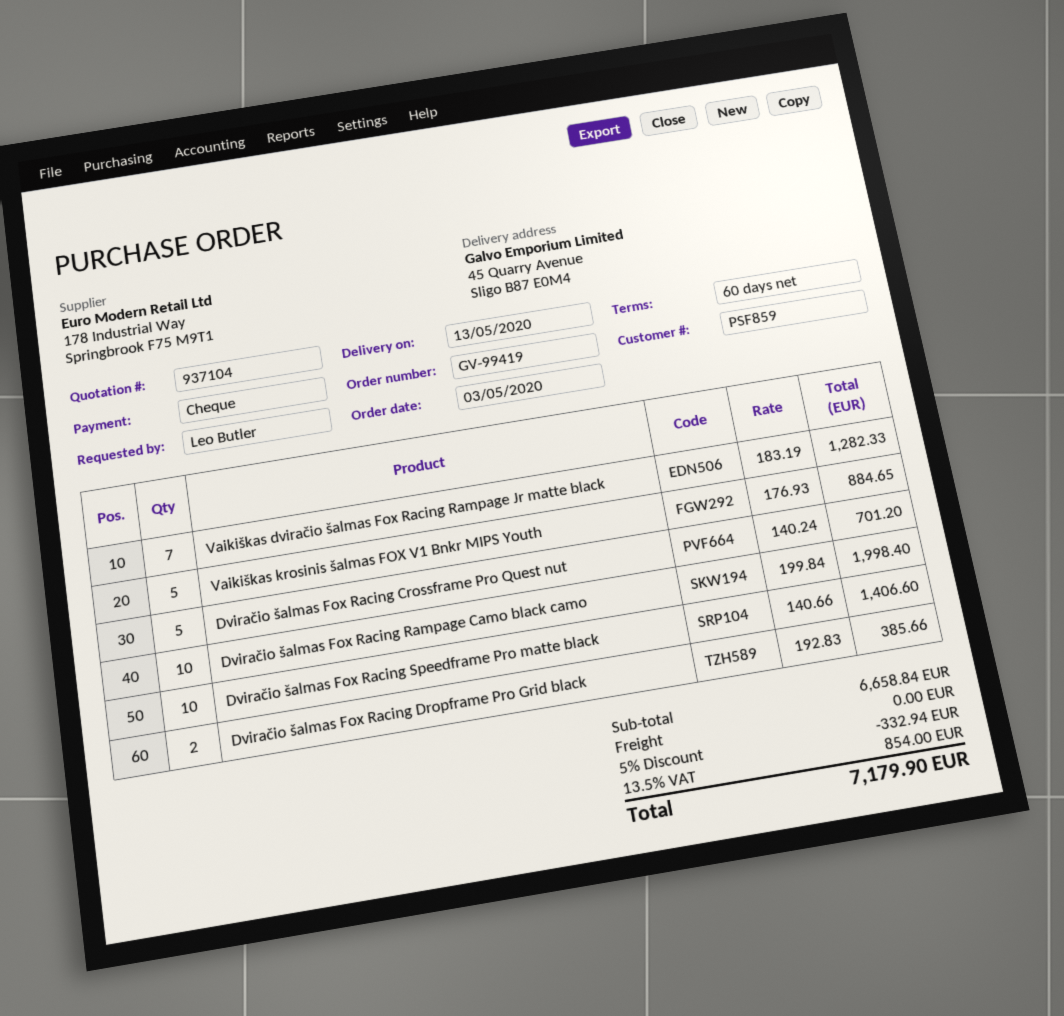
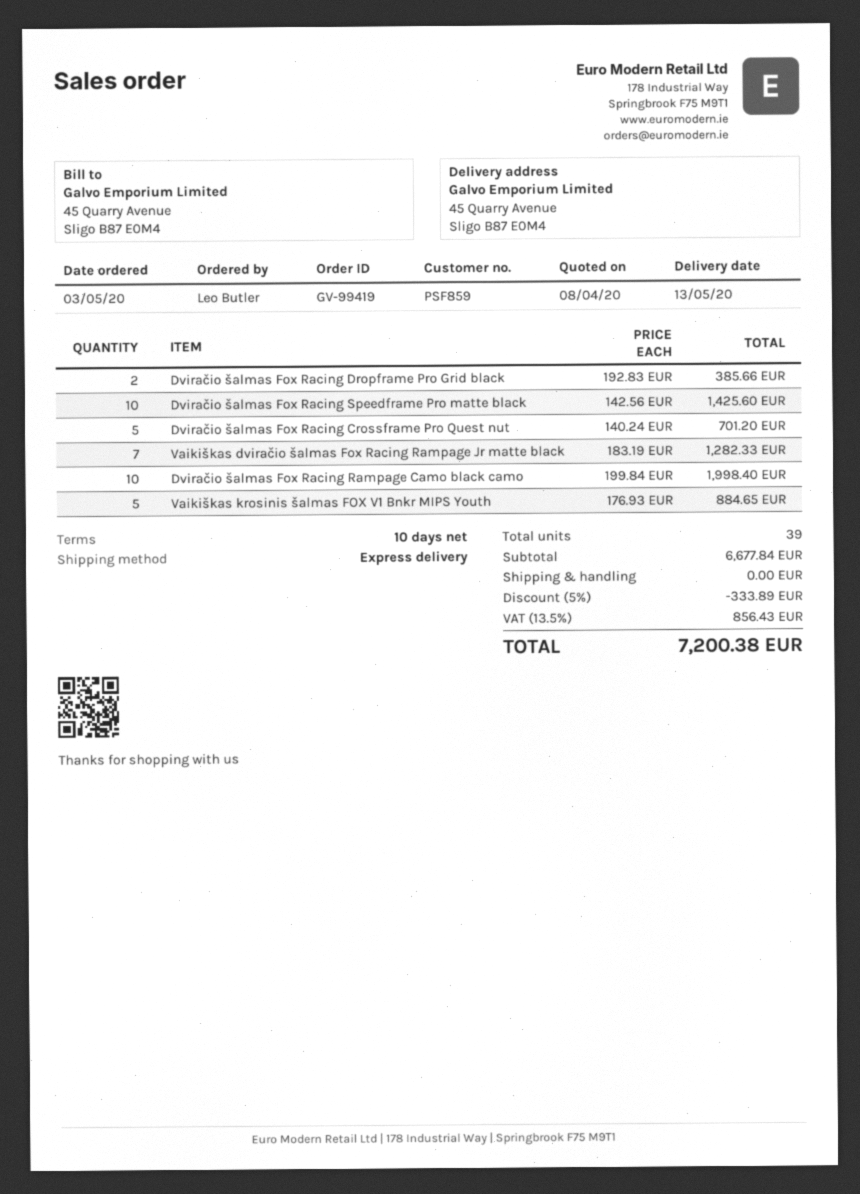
payment terms: 60 days -> 10 days
Dviračio šalmas Fox Racing Speedframe Pro matte black: 10 x 140.66 = 1406.60 -> 10 x 142.56 = 1425.60
subtotal: 6658.84 -> 6677.84
discount: 5% = 332.94 -> 5% = 333.89
tax: 13.5% = 854.00 -> 13.5% = 856.43
total: 7179.90 -> 7200.38

